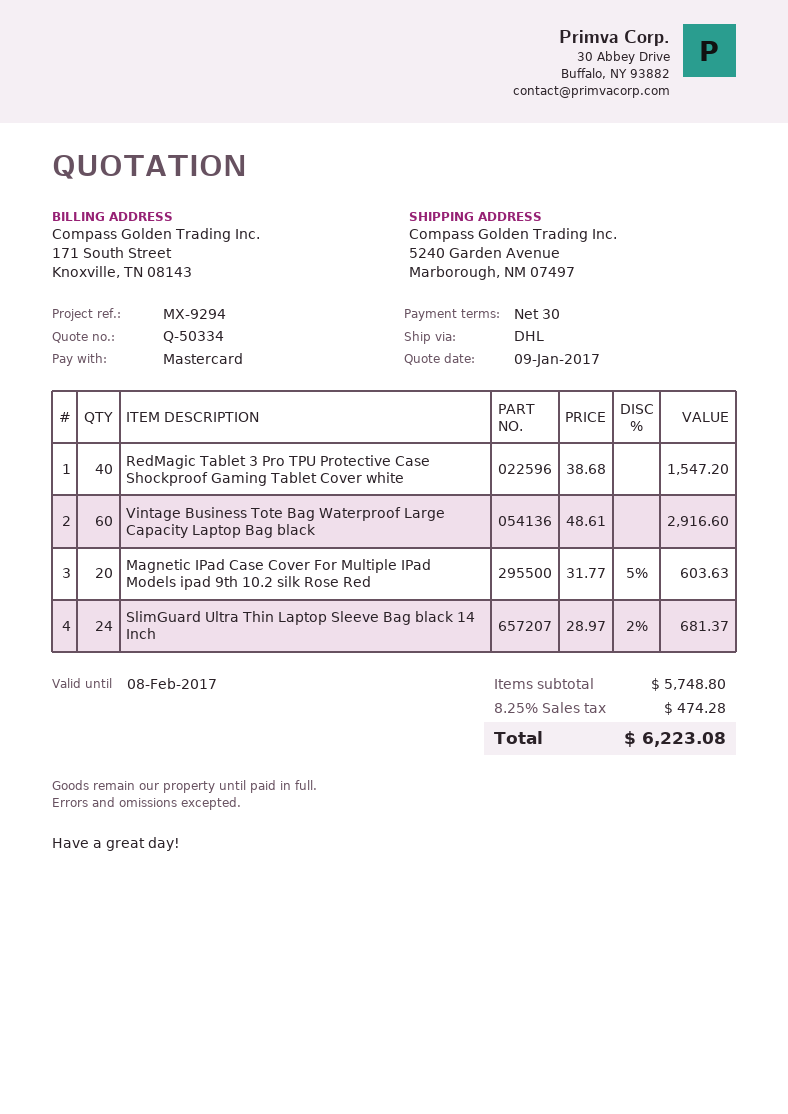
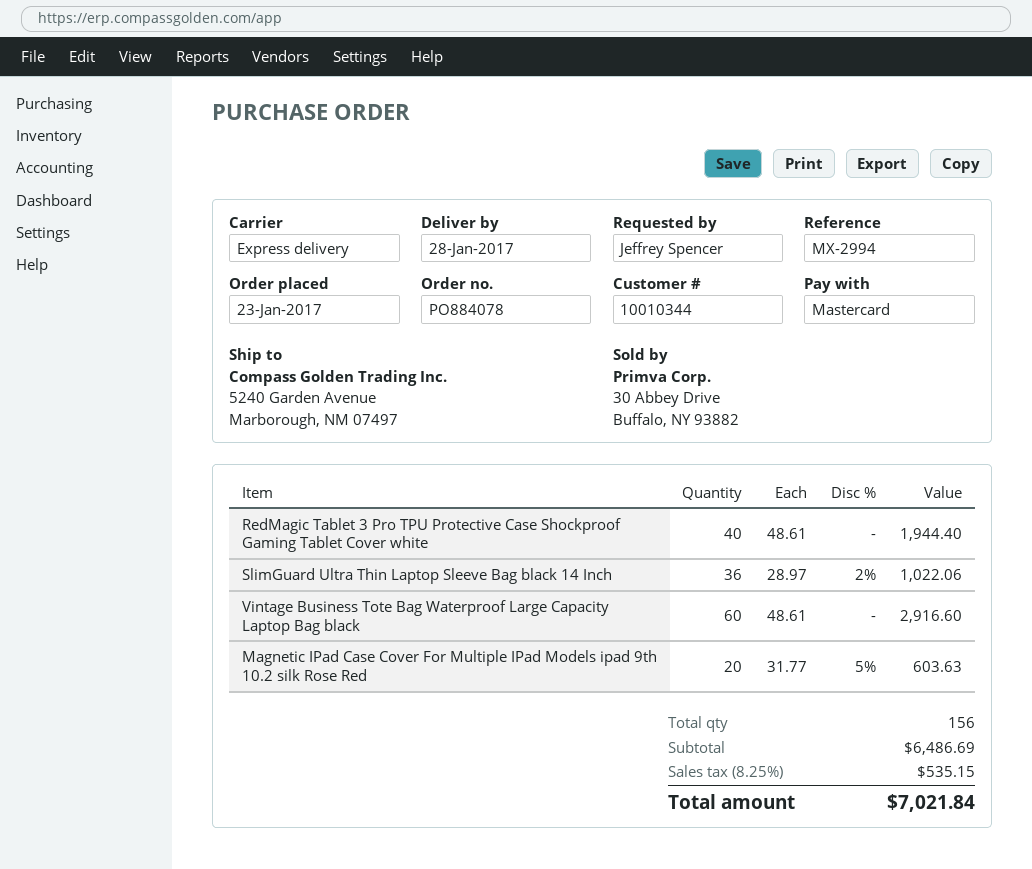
reference: MX-9294 -> MX-2994
shipping method: DHL -> express
RedMagic Tablet 3 Pro TPU Protective Case Shockproof Gaming Tablet Cover white: 40 x 38.68 = 1547.20 -> 40 x 48.61 = 1944.40
SlimGuard Ultra Thin Laptop Sleeve Bag black 14 Inch: 24 x 28.97 - 2% = 681.37 -> 36 x 28.97 - 2% = 1022.06
subtotal: 5748.80 -> 6486.69
tax: 8.25% = 474.28 -> 8.25% = 535.15
total: 6223.08 -> 7021.84

